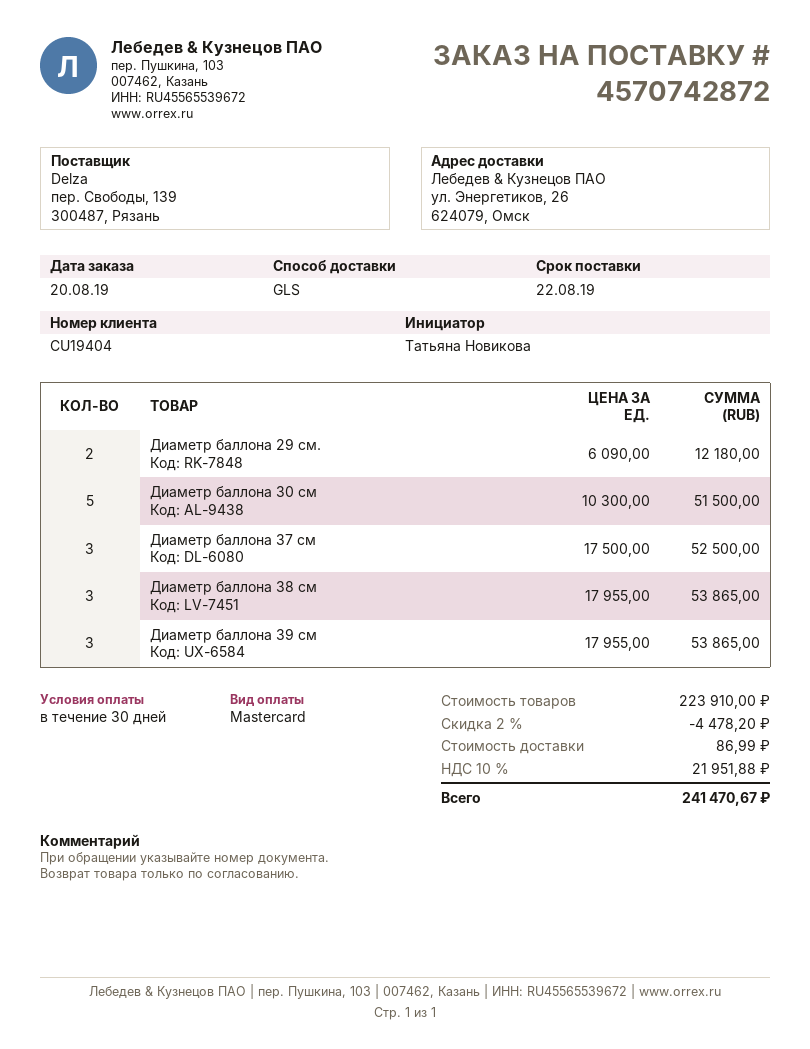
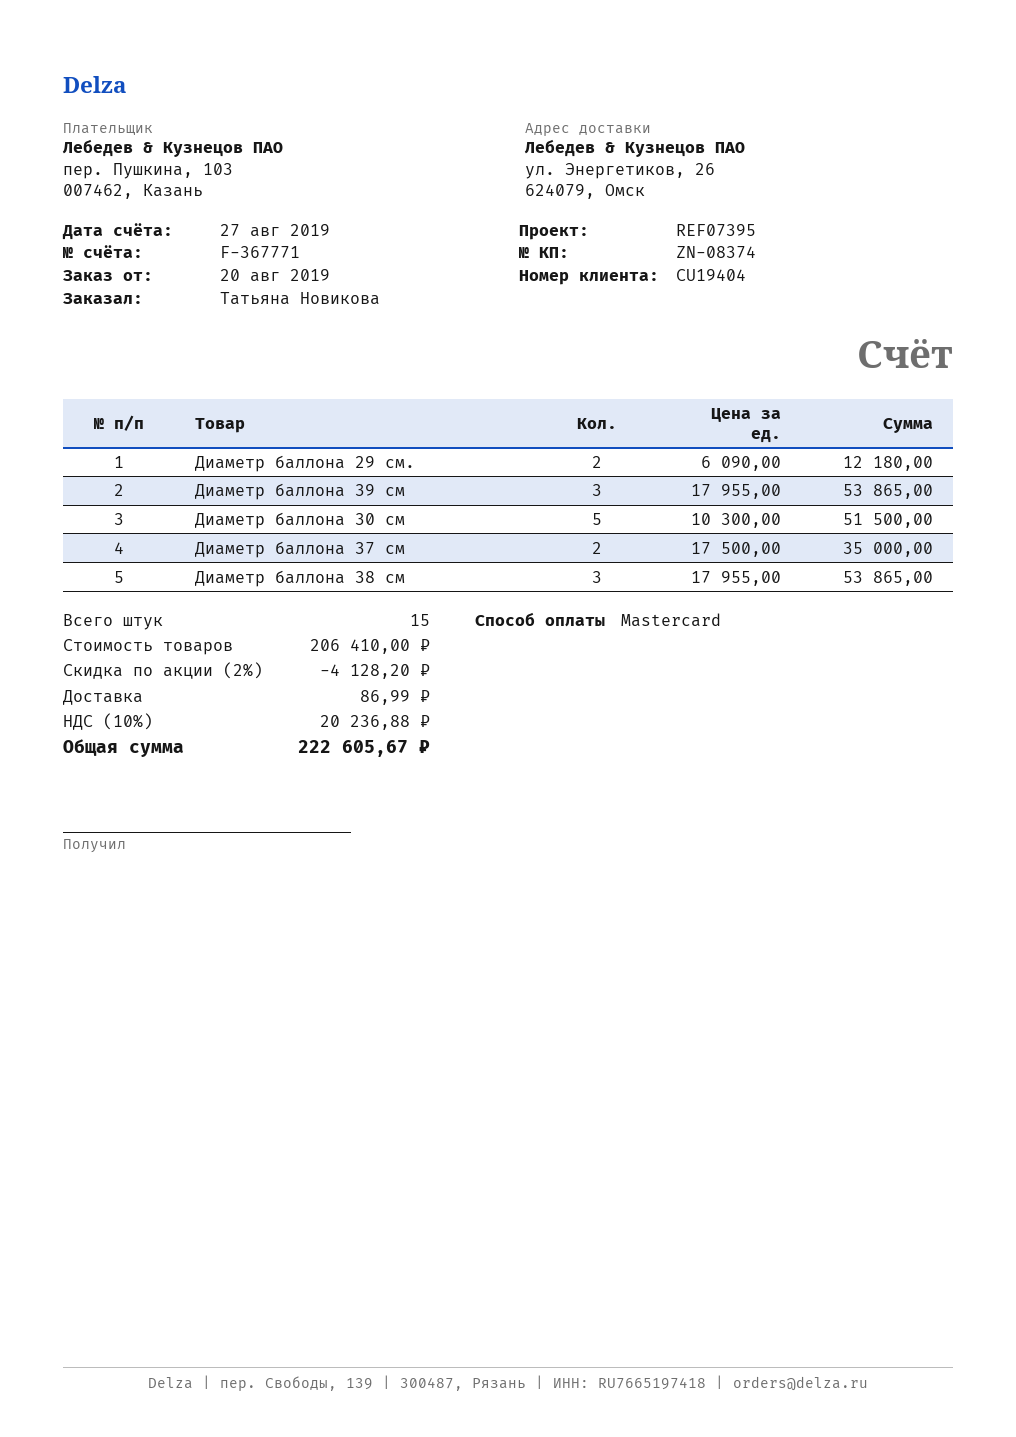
Диаметр баллона 37 см: 3 x 17500.00 = 52500.00 -> 2 x 17500.00 = 35000.00
subtotal: 223910.00 -> 206410.00
discount: 2% = 4478.20 -> 2% = 4128.20
tax: 10% = 21951.88 -> 10% = 20236.88
total: 241470.67 -> 222605.67

